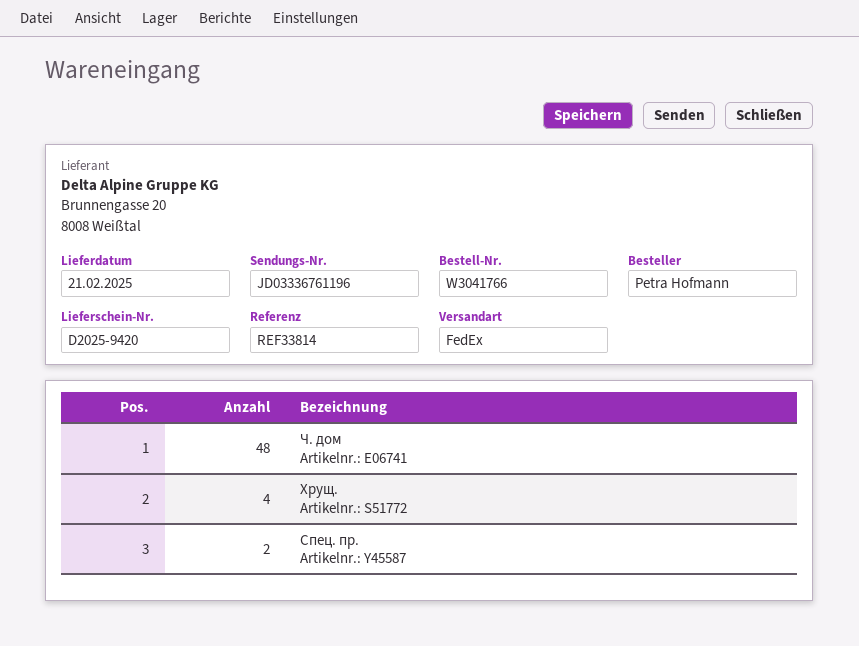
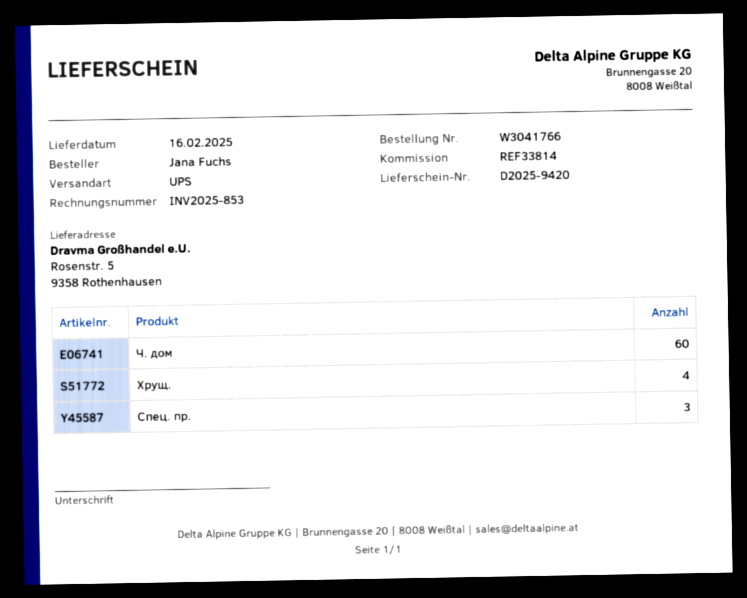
delivery date: 2025-02-21 -> 2025-02-16
ordered by: Petra Hofmann -> Jana Fuchs
shipping method: FedEx -> UPS
Ч. дом: 48 -> 60
Спец. пр.: 2 -> 3

